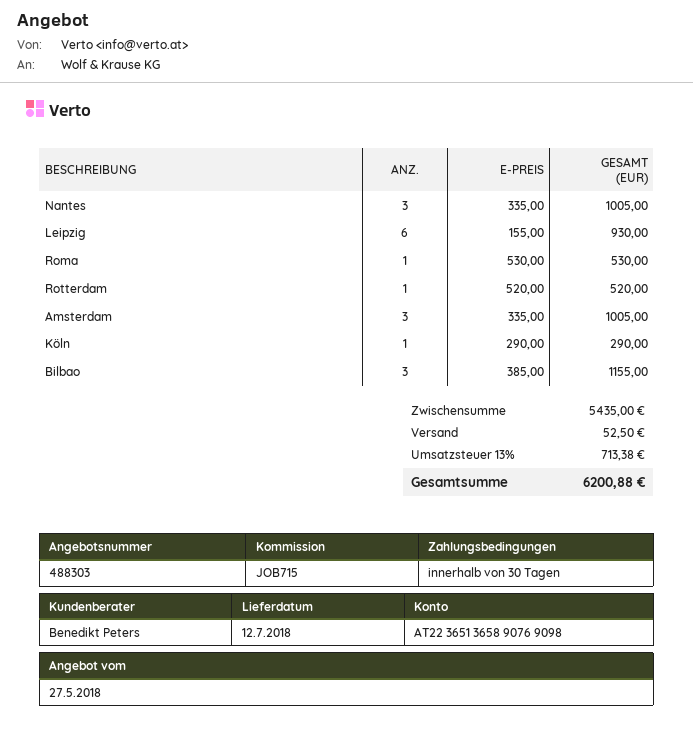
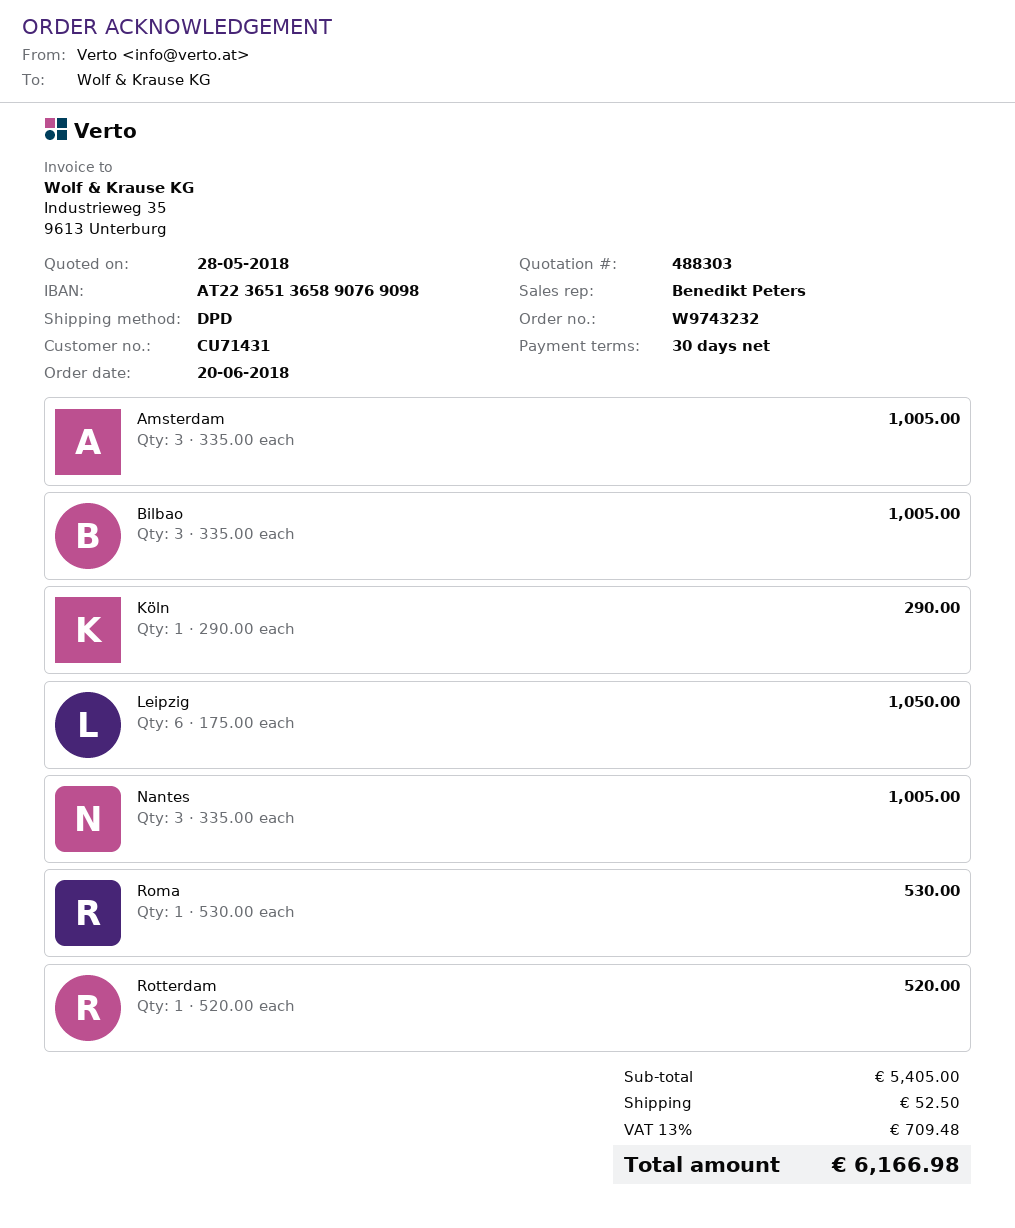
quote date: 2018-05-27 -> 2018-05-28
Leipzig: 6 x 155.00 = 930.00 -> 6 x 175.00 = 1050.00
Bilbao: 3 x 385.00 = 1155.00 -> 3 x 335.00 = 1005.00
subtotal: 5435.00 -> 5405.00
tax: 13% = 713.38 -> 13% = 709.48
total: 6200.88 -> 6166.98

